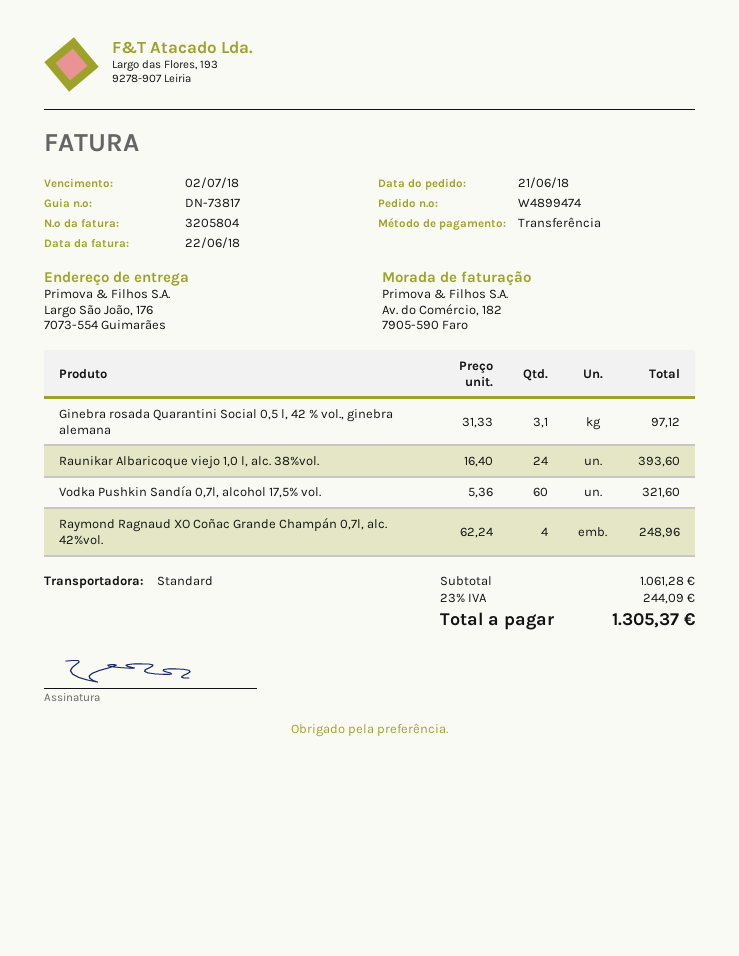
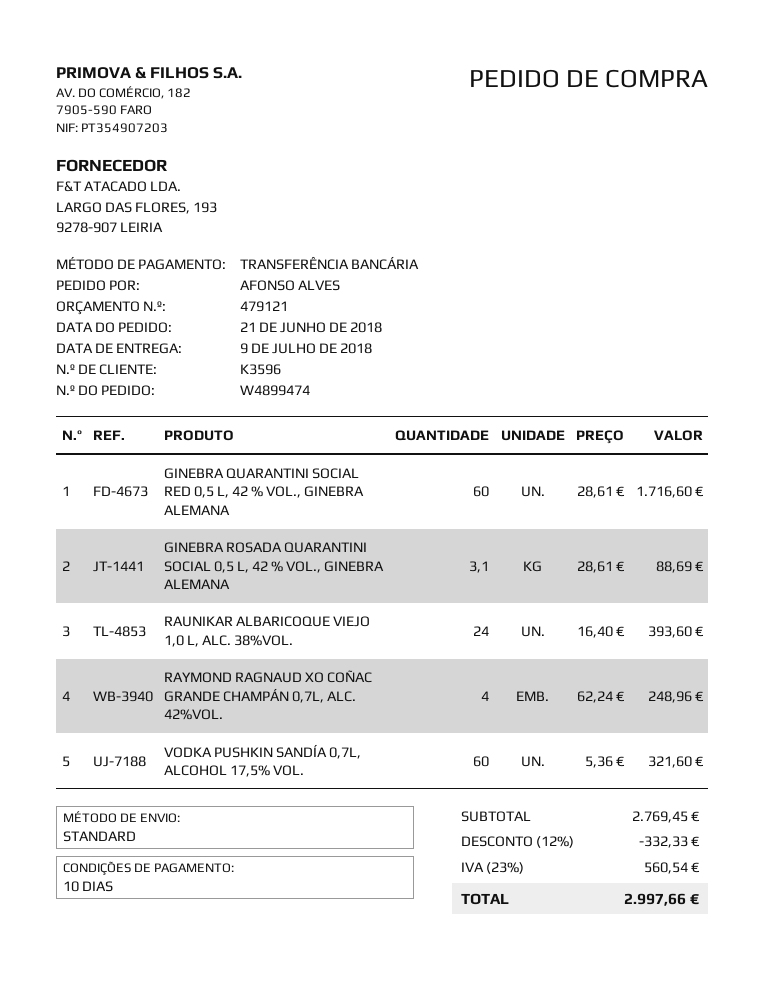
Ginebra rosada Quarantini Social 0,5 l, 42 % vol., ginebra alemana: 3.1 x 31.33 = 97.12 -> 3.1 x 28.61 = 88.69
GINEBRA QUARANTINI SOCIAL RED 0,5 L, 42 % VOL., GINEBRA ALEMANA: none -> 60 x 28.61 = 1716.60
subtotal: 1061.28 -> 2769.45
discount: none -> 12% = 332.33
tax: 23% = 244.09 -> 23% = 560.54
total: 1305.37 -> 2997.66

